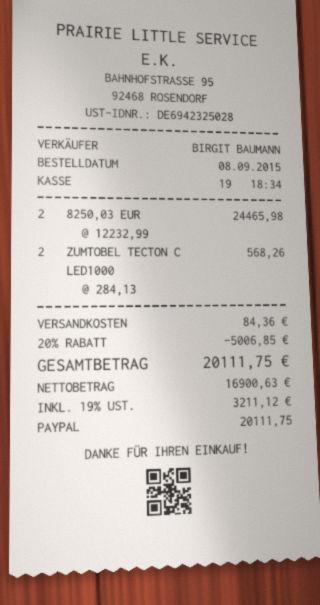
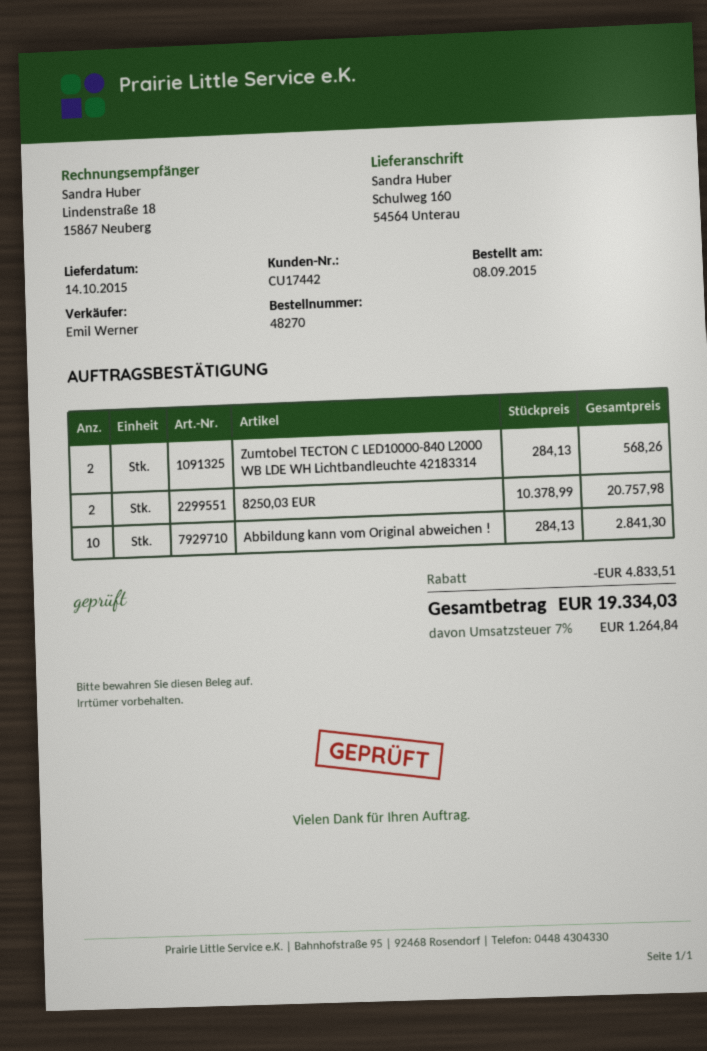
sales rep: BIRGIT BAUMANN -> Emil Werner
8250,03 EUR: 2 x 12232.99 = 24465.98 -> 2 x 10378.99 = 20757.98
Abbildung kann vom Original abweichen !: none -> 10 x 284.13 = 2841.30
discount: 5006.85 -> 4833.51
shipping: 84.36 -> none
tax: 19% = 3211.12 -> 7% = 1264.84
total: 20111.75 -> 19334.03

